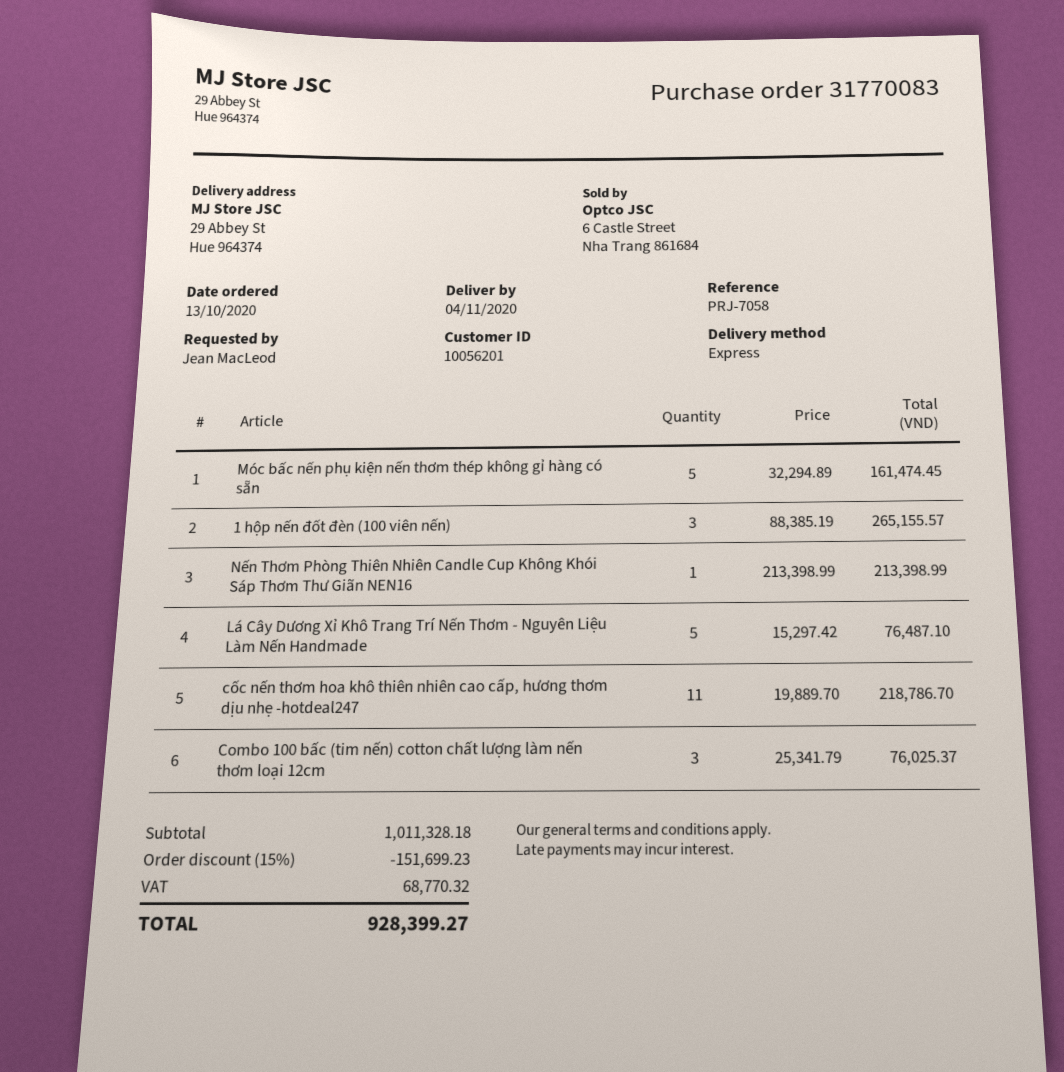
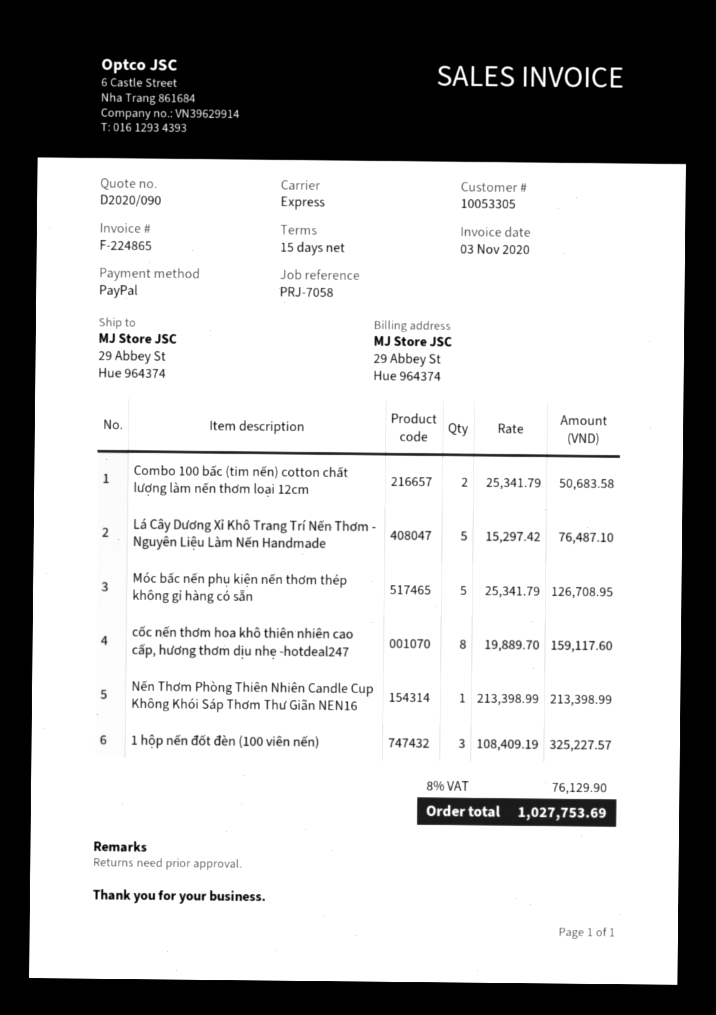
customer number: 10056201 -> 10053305
Móc bấc nến phụ kiện nến thơm thép không gỉ hàng có sẵn: 5 x 32294.89 = 161474.45 -> 5 x 25341.79 = 126708.95
1 hộp nến đốt đèn (100 viên nến): 3 x 88385.19 = 265155.57 -> 3 x 108409.19 = 325227.57
cốc nến thơm hoa khô thiên nhiên cao cấp, hương thơm dịu nhẹ -hotdeal247: 11 x 19889.70 = 218786.70 -> 8 x 19889.70 = 159117.60
Combo 100 bấc (tim nến) cotton chất lượng làm nến thơm loại 12cm: 3 x 25341.79 = 76025.37 -> 2 x 25341.79 = 50683.58
discount: 15% = 151699.23 -> none
tax: 68770.32 -> 76129.90
total: 928399.27 -> 1027753.69

